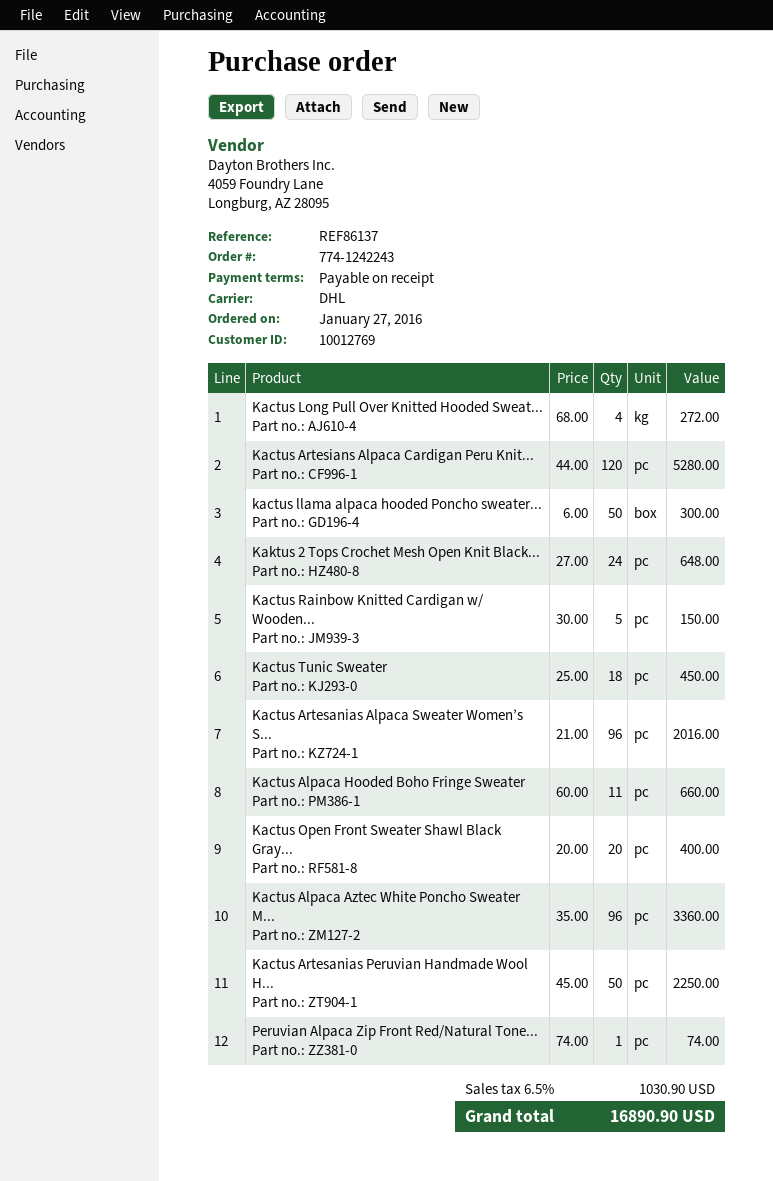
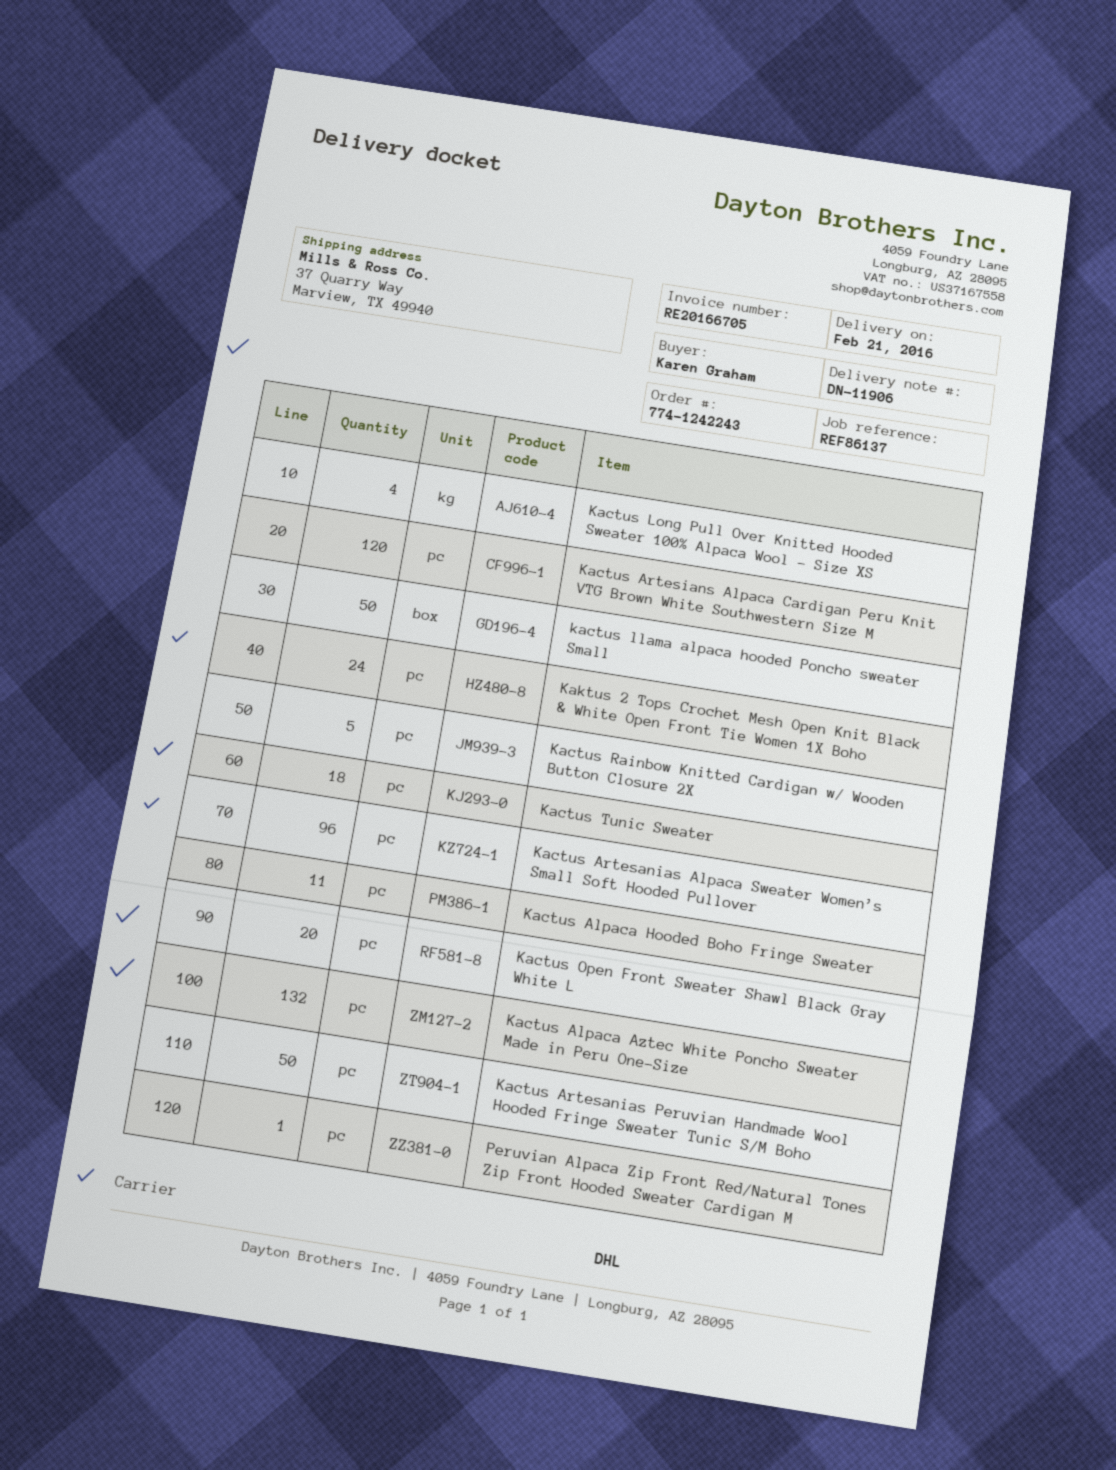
Kactus Alpaca Aztec White Poncho Sweater M...: 96 -> 132

